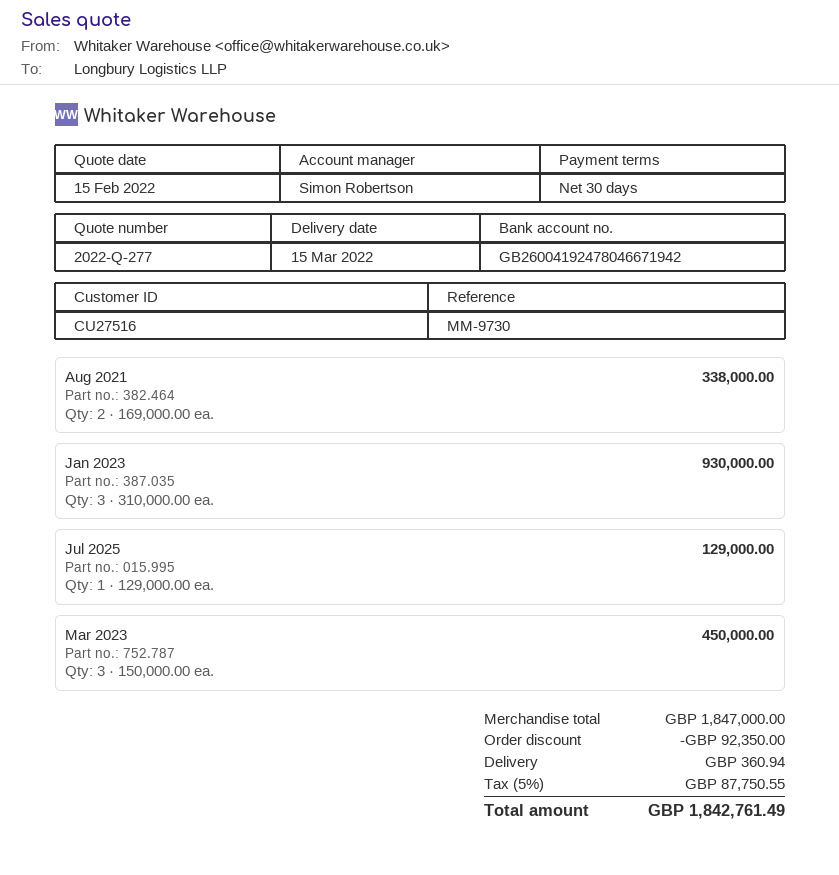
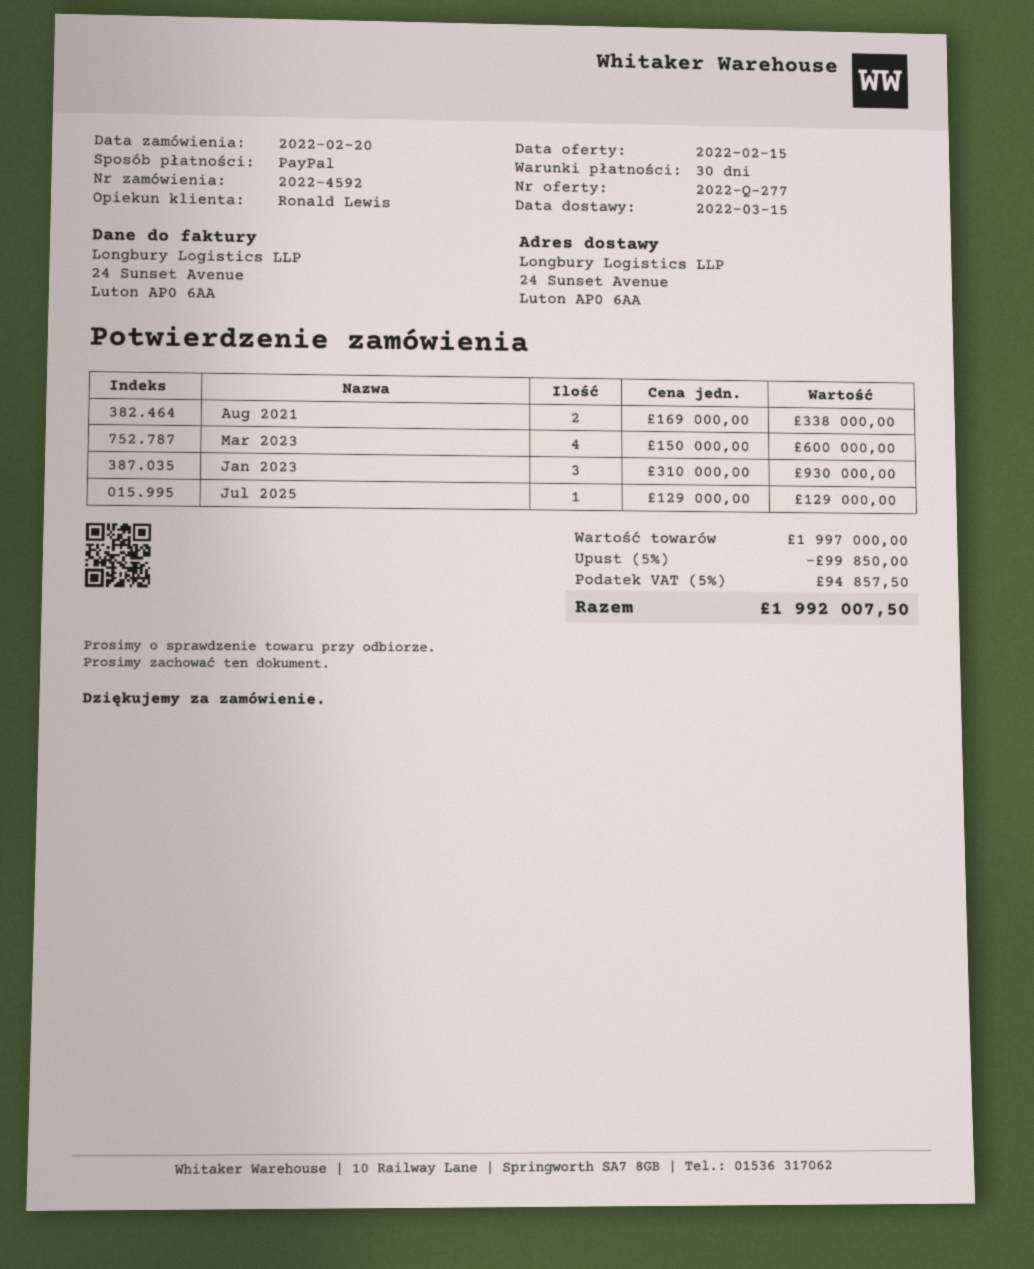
sales rep: Simon Robertson -> Ronald Lewis
Mar 2023: 3 x 150000.00 = 450000.00 -> 4 x 150000.00 = 600000.00
subtotal: 1847000.00 -> 1997000.00
discount: 92350.00 -> 99850.00
shipping: 360.94 -> none
tax: 5% = 87750.55 -> 5% = 94857.50
total: 1842761.49 -> 1992007.50

